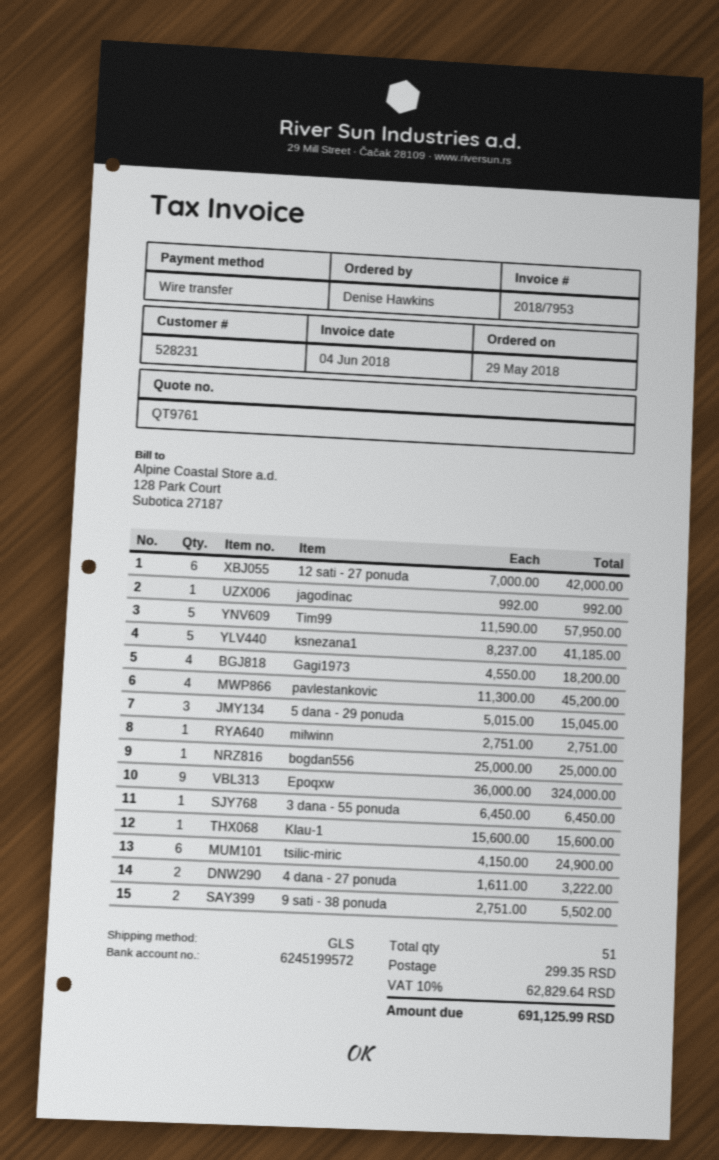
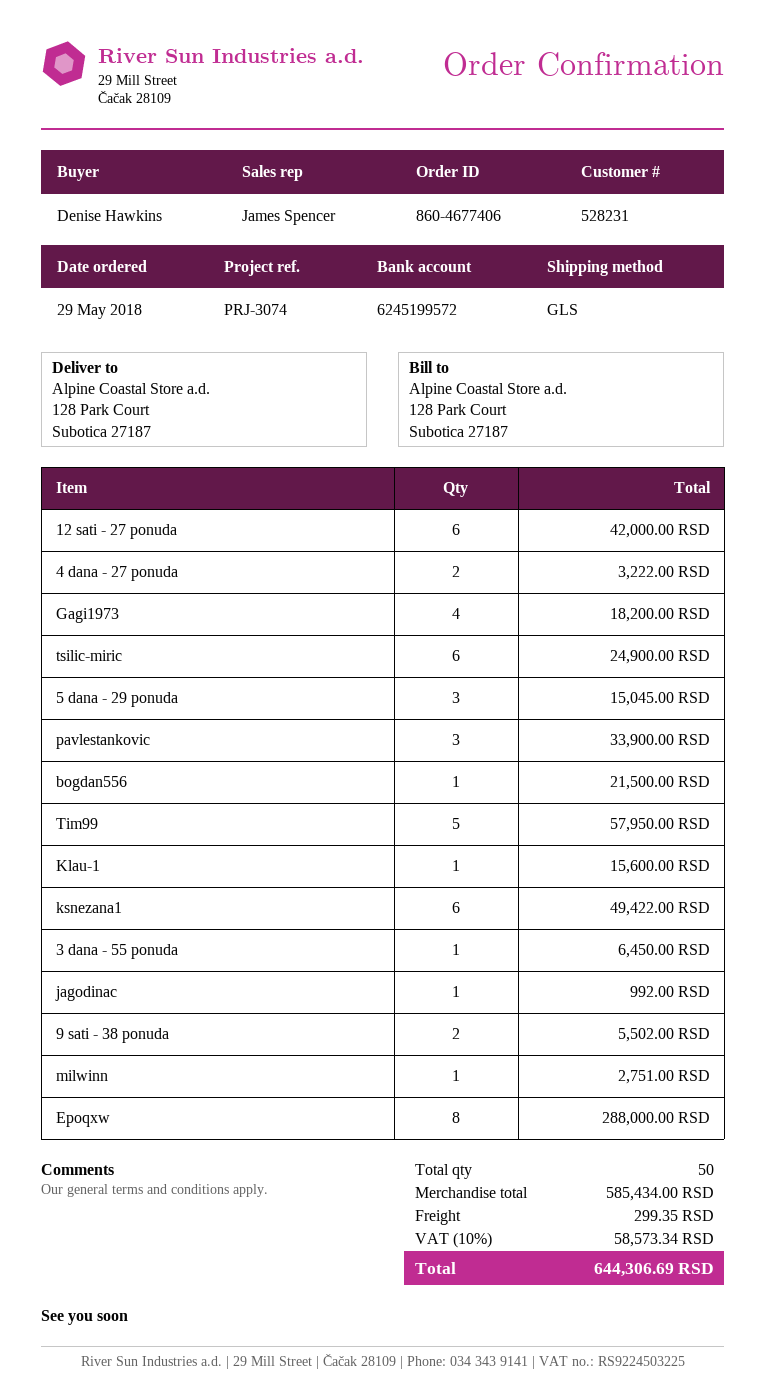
ksnezana1: 5 for 41185.00 -> 6 for 49422.00
pavlestankovic: 4 for 45200.00 -> 3 for 33900.00
bogdan556: 1 for 25000.00 -> 1 for 21500.00
Epoqxw: 9 for 324000.00 -> 8 for 288000.00
total quantity: 51 -> 50
tax: 10% = 62829.64 -> 10% = 58573.34
total: 691125.99 -> 644306.69

